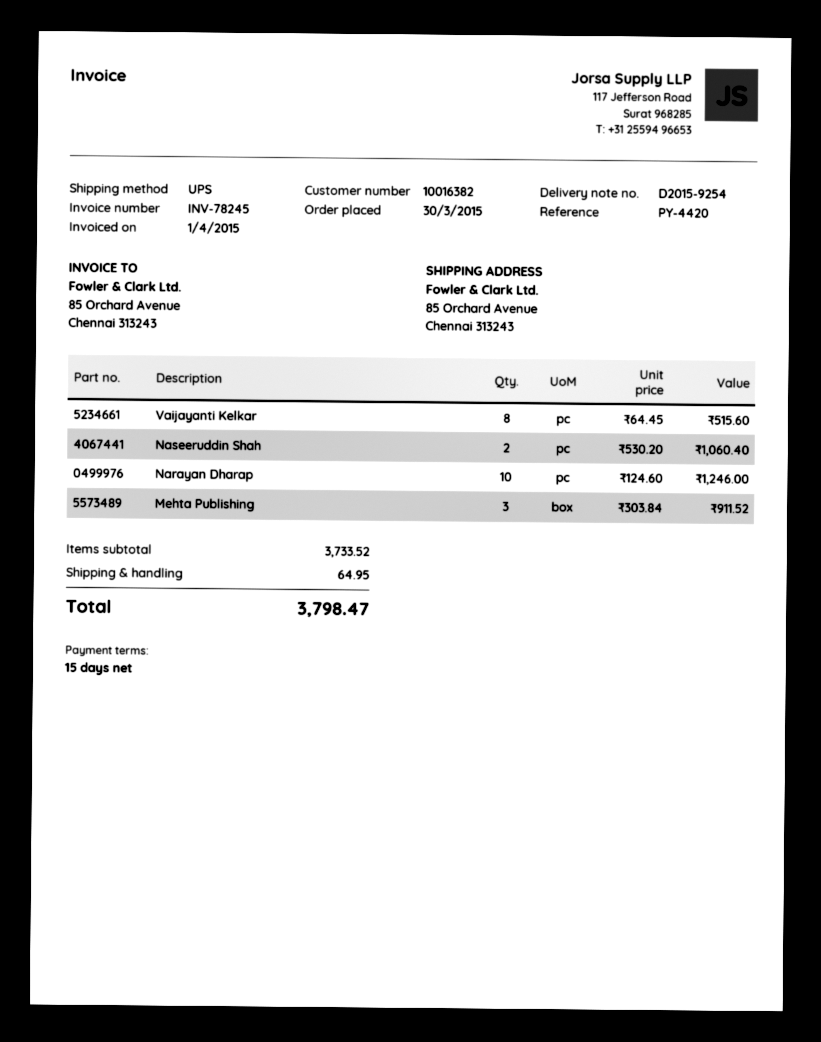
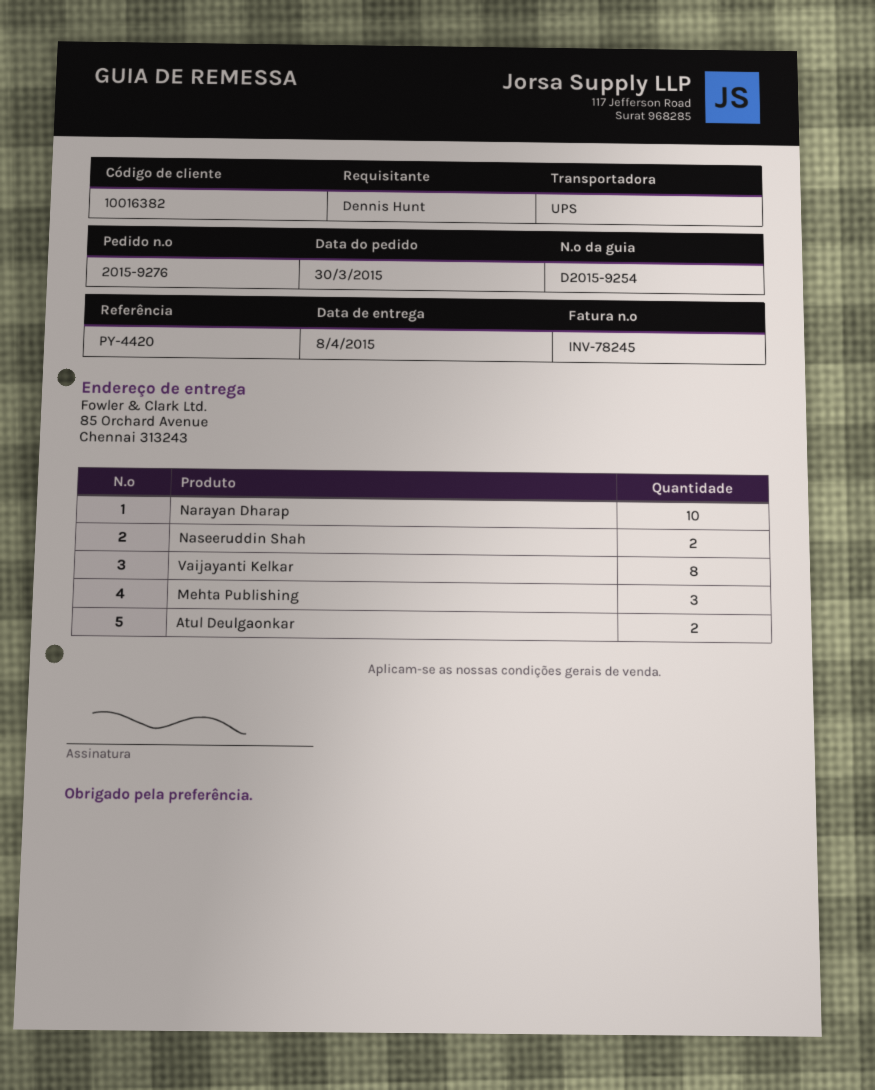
Atul Deulgaonkar: none -> 2

